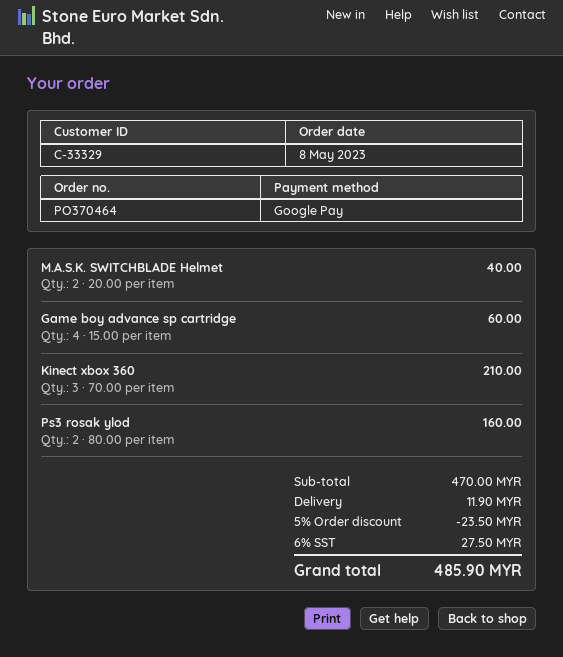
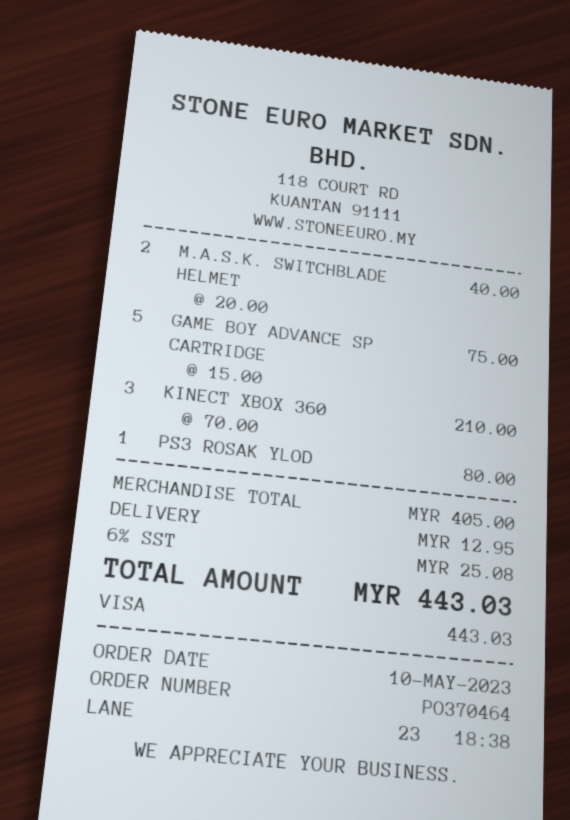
order date: 2023-05-08 -> 2023-05-10
payment method: Google Pay -> Visa
Game boy advance sp cartridge: 4 x 15.00 = 60.00 -> 5 x 15.00 = 75.00
Ps3 rosak ylod: 2 x 80.00 = 160.00 -> 1 x 80.00 = 80.00
subtotal: 470.00 -> 405.00
discount: 5% = 23.50 -> none
shipping: 11.90 -> 12.95
tax: 6% = 27.50 -> 6% = 25.08
total: 485.90 -> 443.03

